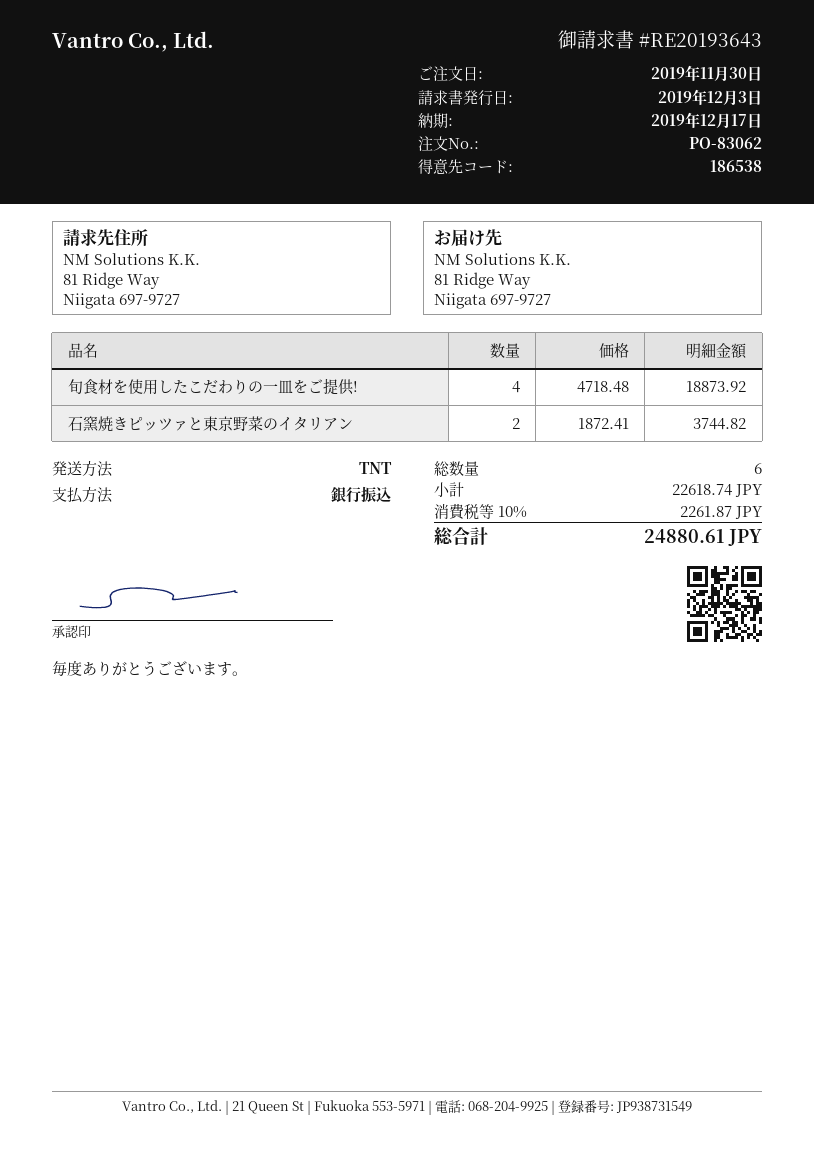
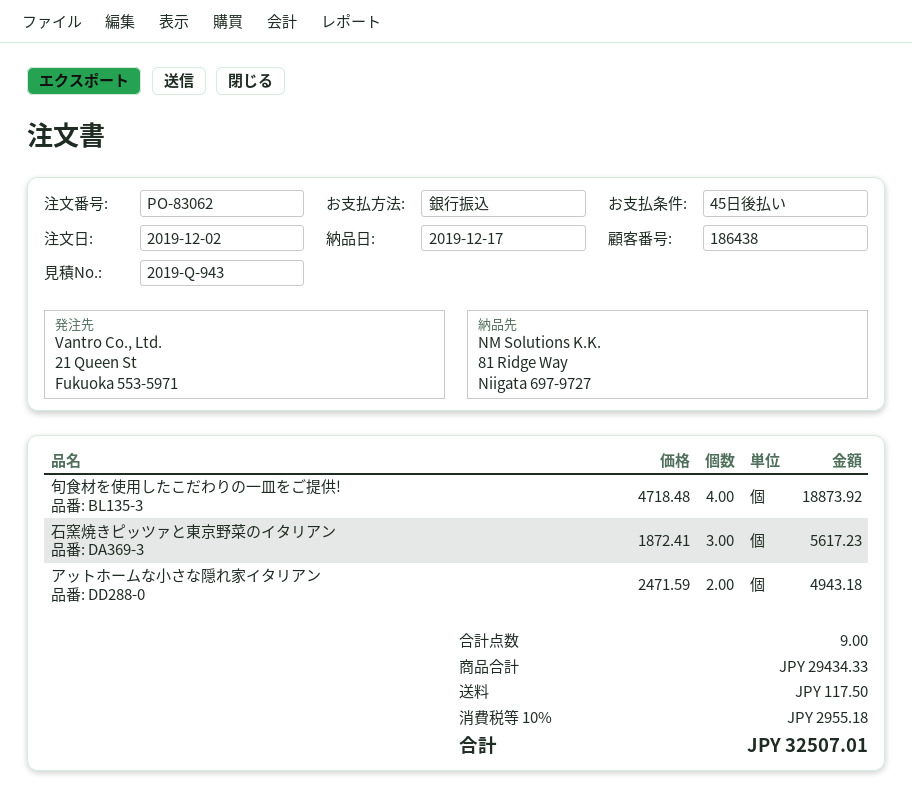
order date: 2019-11-30 -> 2019-12-02
customer number: 186538 -> 186438
石窯焼きピッツァと東京野菜のイタリアン: 2 x 1872.41 = 3744.82 -> 3 x 1872.41 = 5617.23
アットホームな小さな隠れ家イタリアン: none -> 2 x 2471.59 = 4943.18
total quantity: 6 -> 9
subtotal: 22618.74 -> 29434.33
shipping: none -> 117.50
tax: 10% = 2261.87 -> 10% = 2955.18
total: 24880.61 -> 32507.01

